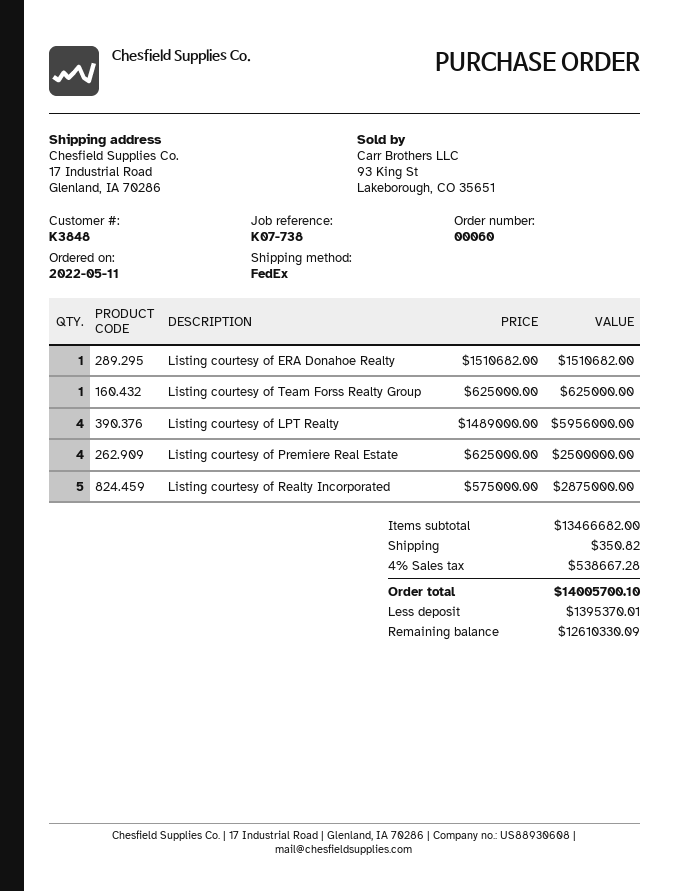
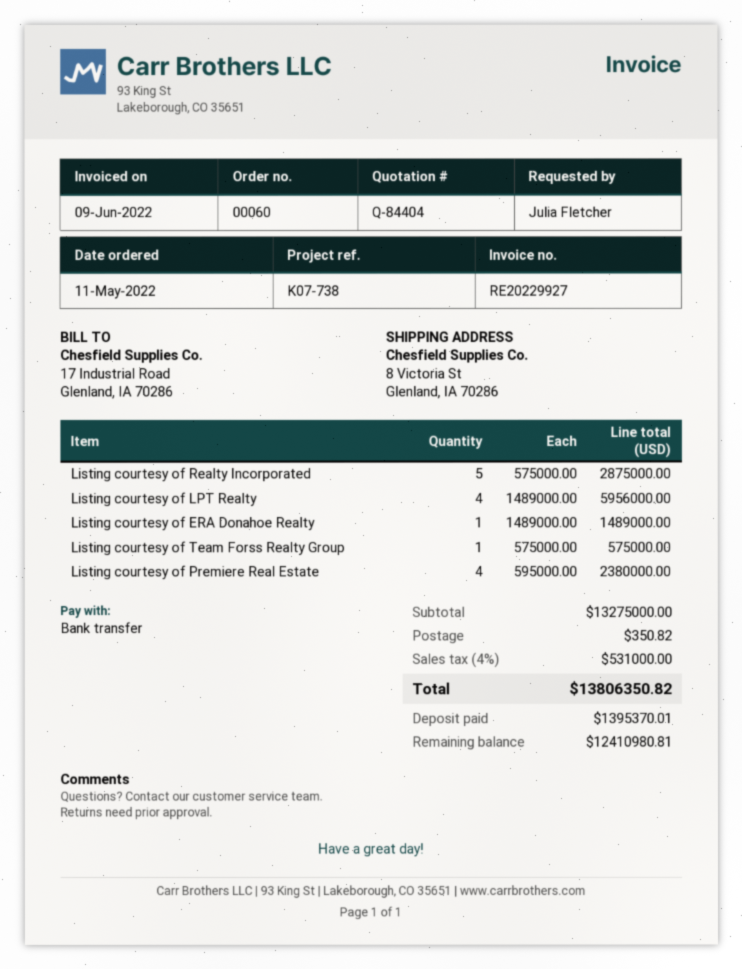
ship to: 17 Industrial Road, Glenland, IA 70286 -> 8 Victoria St, Glenland, IA 70286
Listing courtesy of ERA Donahoe Realty: 1 x 1510682.00 = 1510682.00 -> 1 x 1489000.00 = 1489000.00
Listing courtesy of Team Forss Realty Group: 1 x 625000.00 = 625000.00 -> 1 x 575000.00 = 575000.00
Listing courtesy of Premiere Real Estate: 4 x 625000.00 = 2500000.00 -> 4 x 595000.00 = 2380000.00
subtotal: 13466682.00 -> 13275000.00
tax: 4% = 538667.28 -> 4% = 531000.00
total: 14005700.10 -> 13806350.82
balance: 12610330.09 -> 12410980.81

